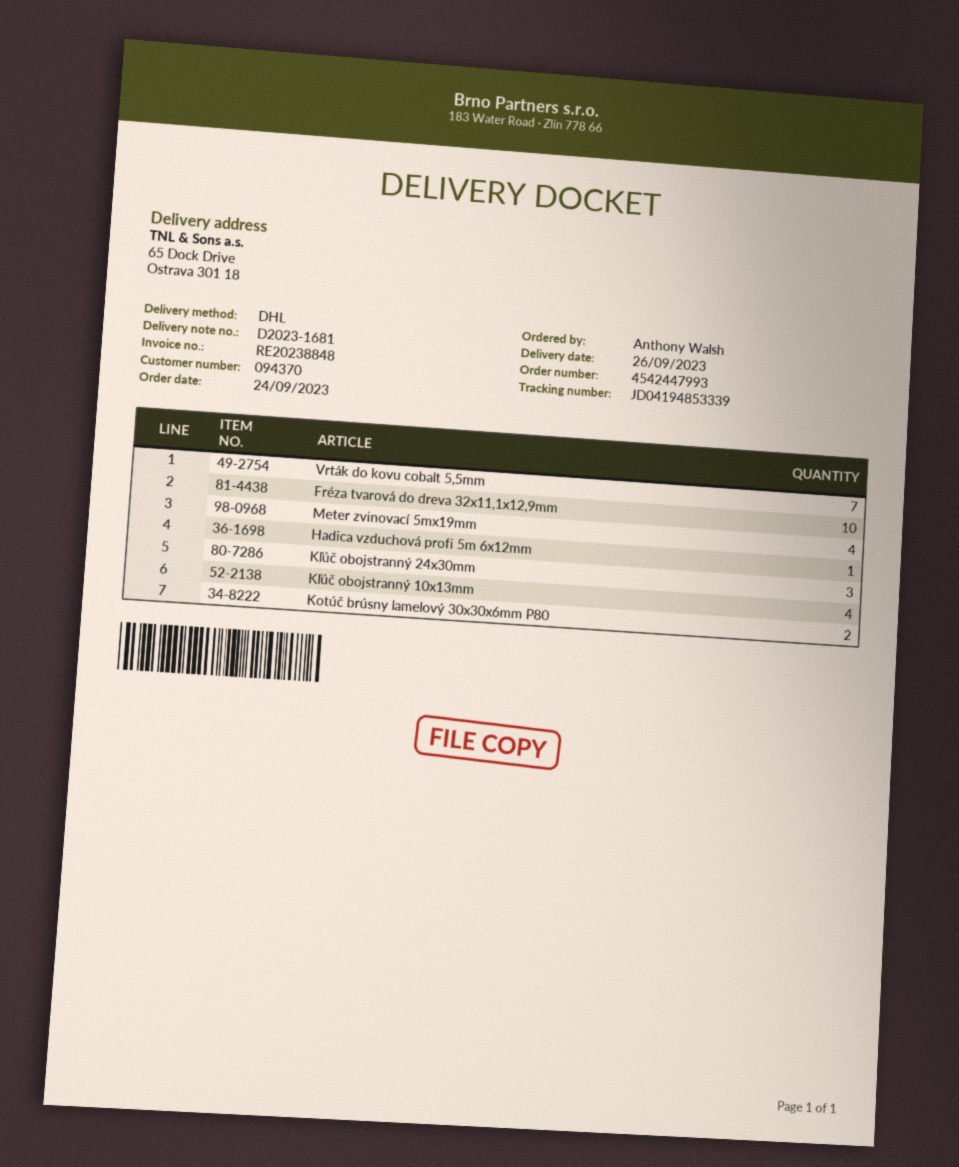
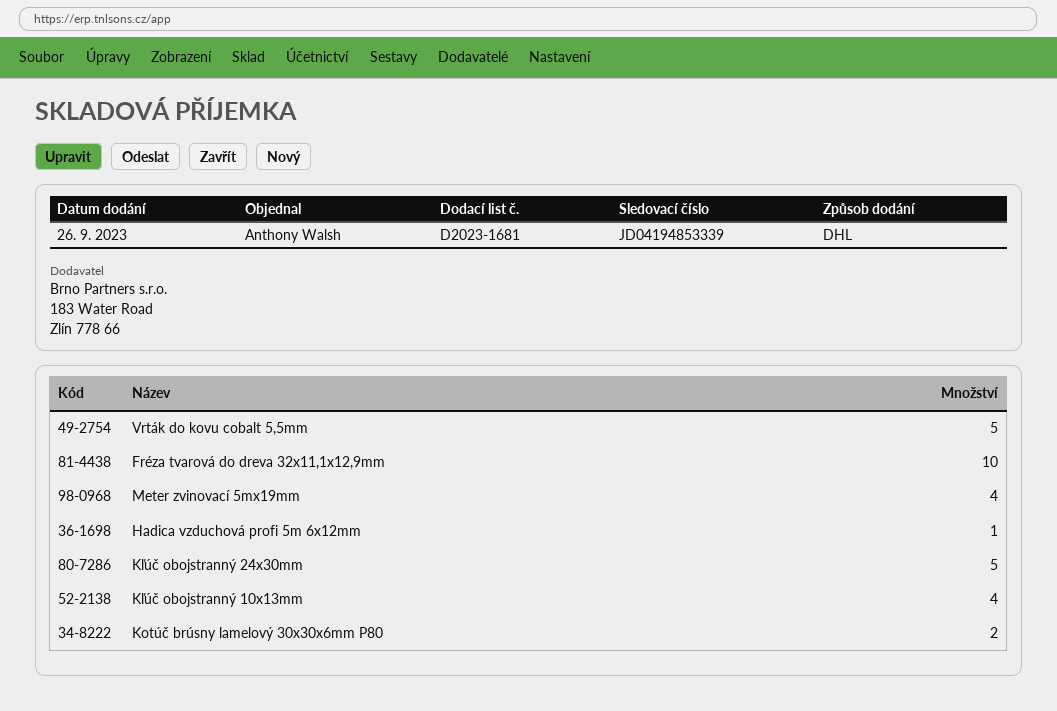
Vrták do kovu cobalt 5,5mm: 7 -> 5
Kľúč obojstranný 24x30mm: 3 -> 5

